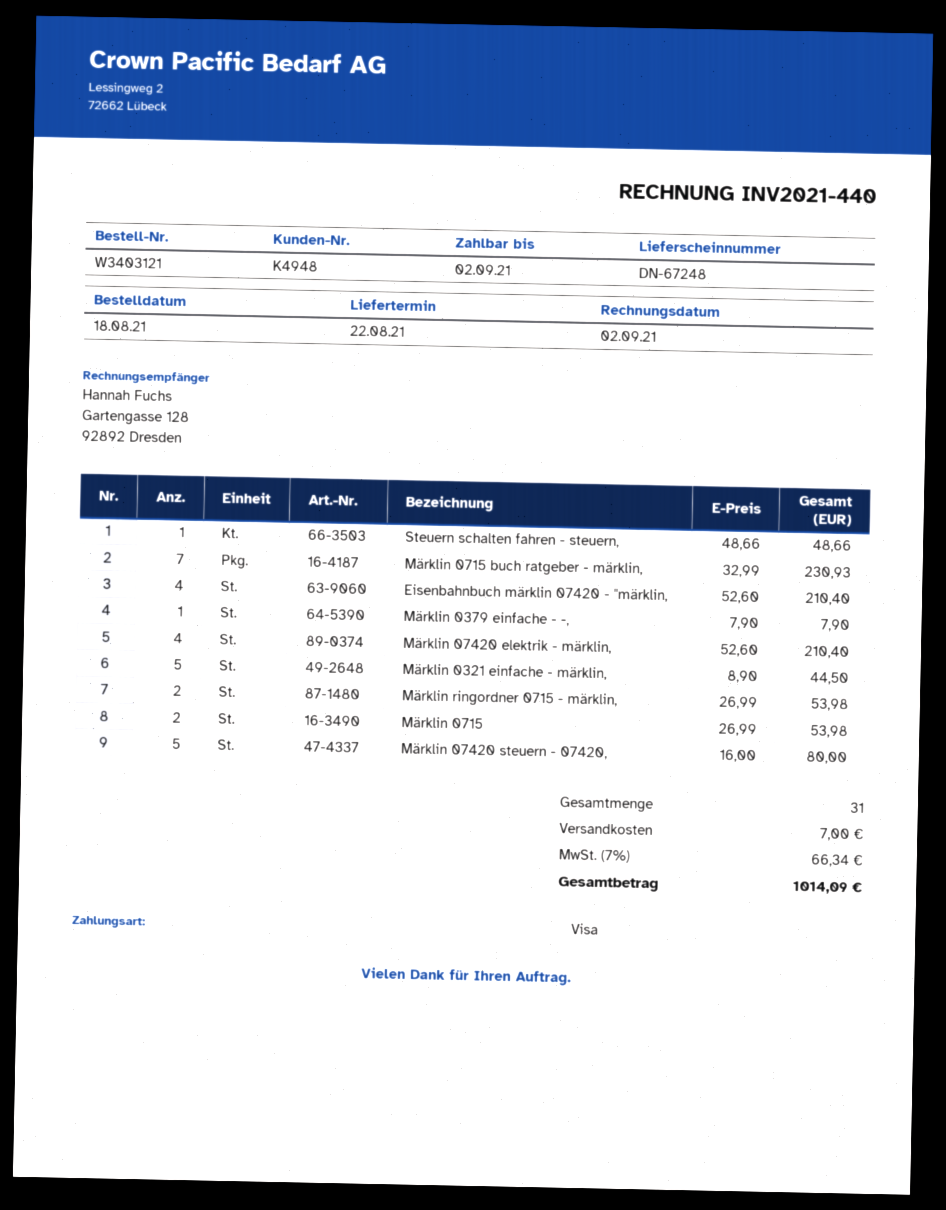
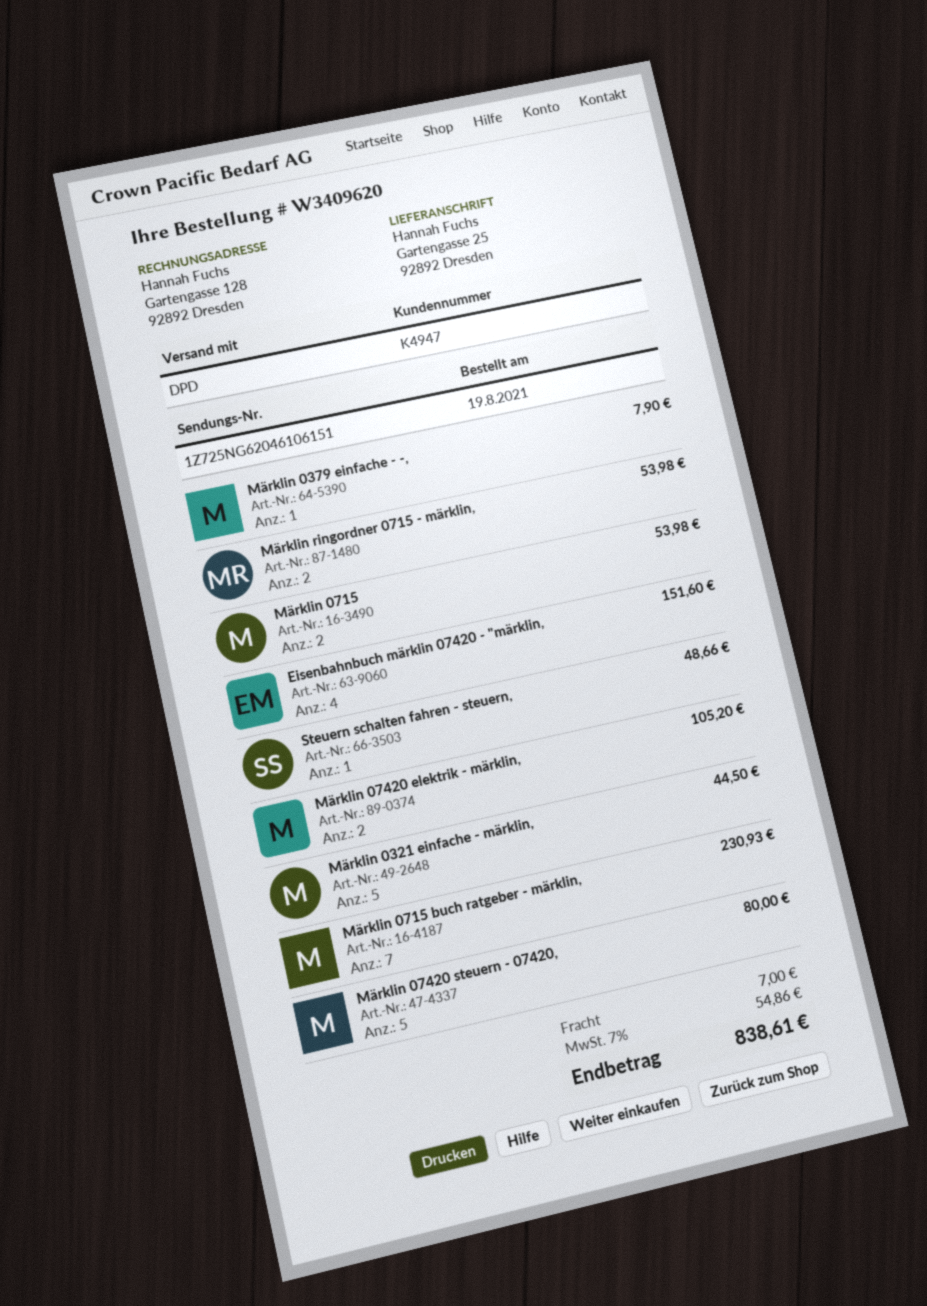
order number: W3403121 -> W3409620
order date: 2021-08-18 -> 2021-08-19
customer number: K4948 -> K4947
Eisenbahnbuch märklin 07420 - "märklin,: 4 for 210.40 -> 4 for 151.60
Märklin 07420 elektrik - märklin,: 4 for 210.40 -> 2 for 105.20
tax: 7% = 66.34 -> 7% = 54.86
total: 1014.09 -> 838.61

